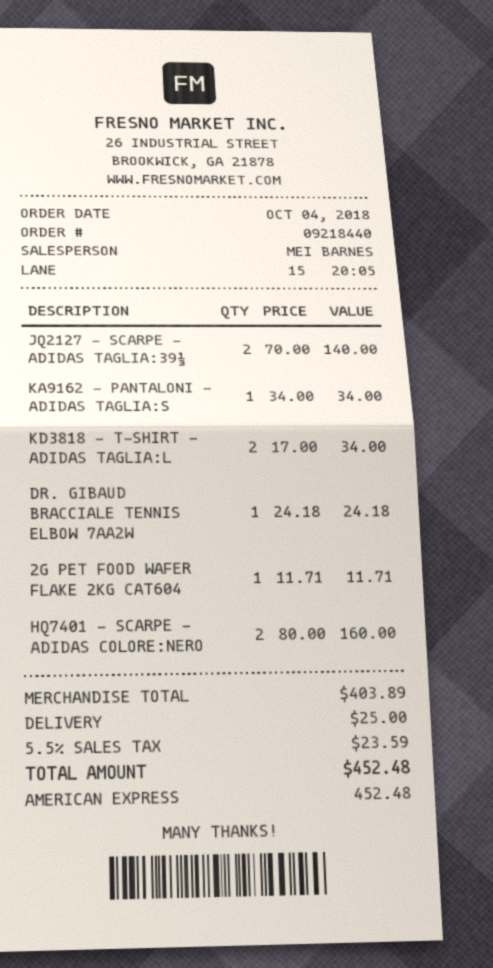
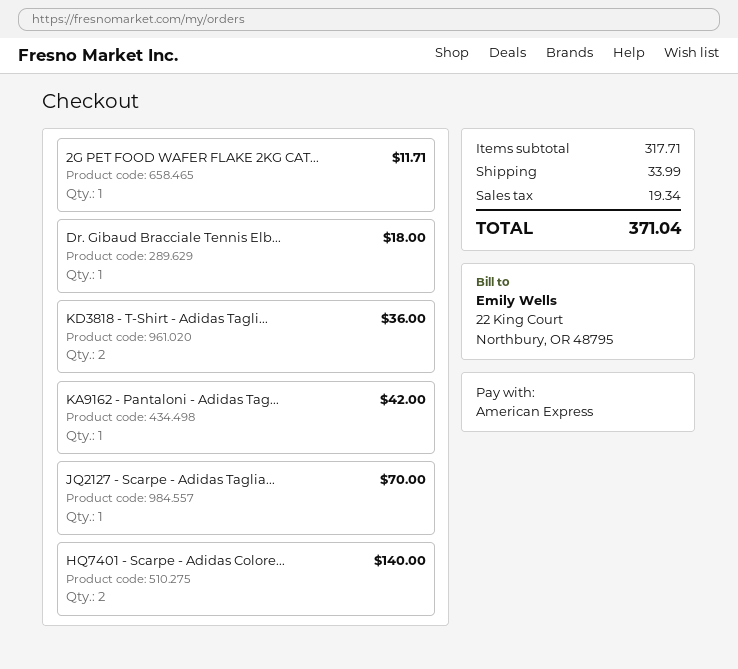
JQ2127 - SCARPE - ADIDAS TAGLIA:39⅓: 2 for 140.00 -> 1 for 70.00
KA9162 - PANTALONI - ADIDAS TAGLIA:S: 1 for 34.00 -> 1 for 42.00
KD3818 - T-SHIRT - ADIDAS TAGLIA:L: 2 for 34.00 -> 2 for 36.00
DR. GIBAUD BRACCIALE TENNIS ELBOW 7AA2W: 1 for 24.18 -> 1 for 18.00
HQ7401 - SCARPE - ADIDAS COLORE:NERO: 2 for 160.00 -> 2 for 140.00
subtotal: 403.89 -> 317.71
shipping: 25.00 -> 33.99
tax: 23.59 -> 19.34
total: 452.48 -> 371.04

